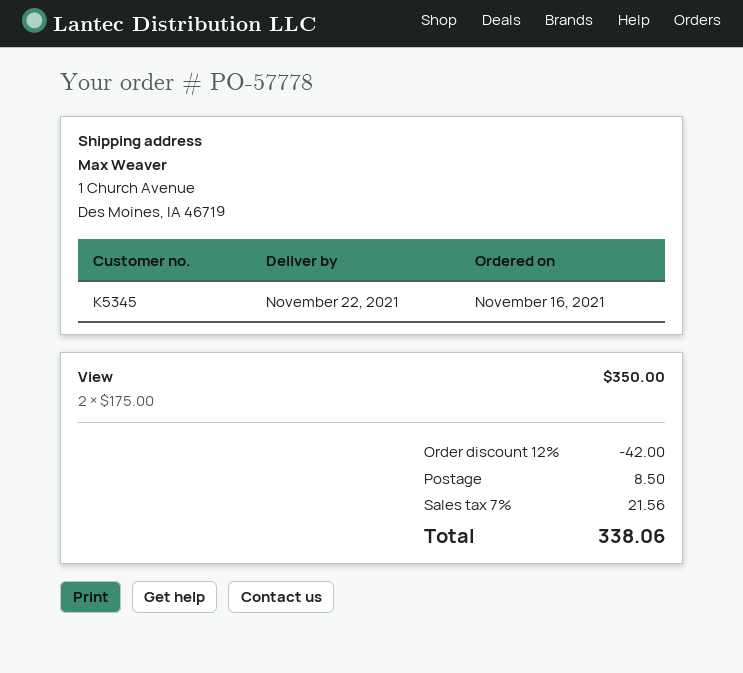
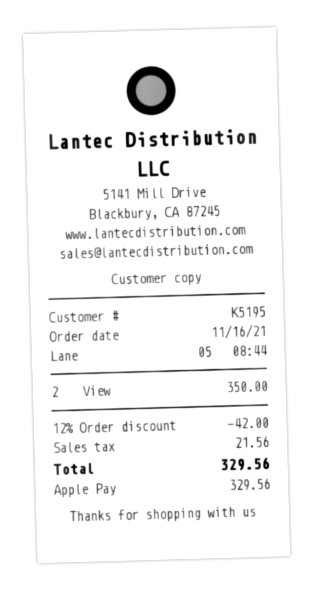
customer number: K5345 -> K5195
shipping: 8.50 -> none
total: 338.06 -> 329.56

